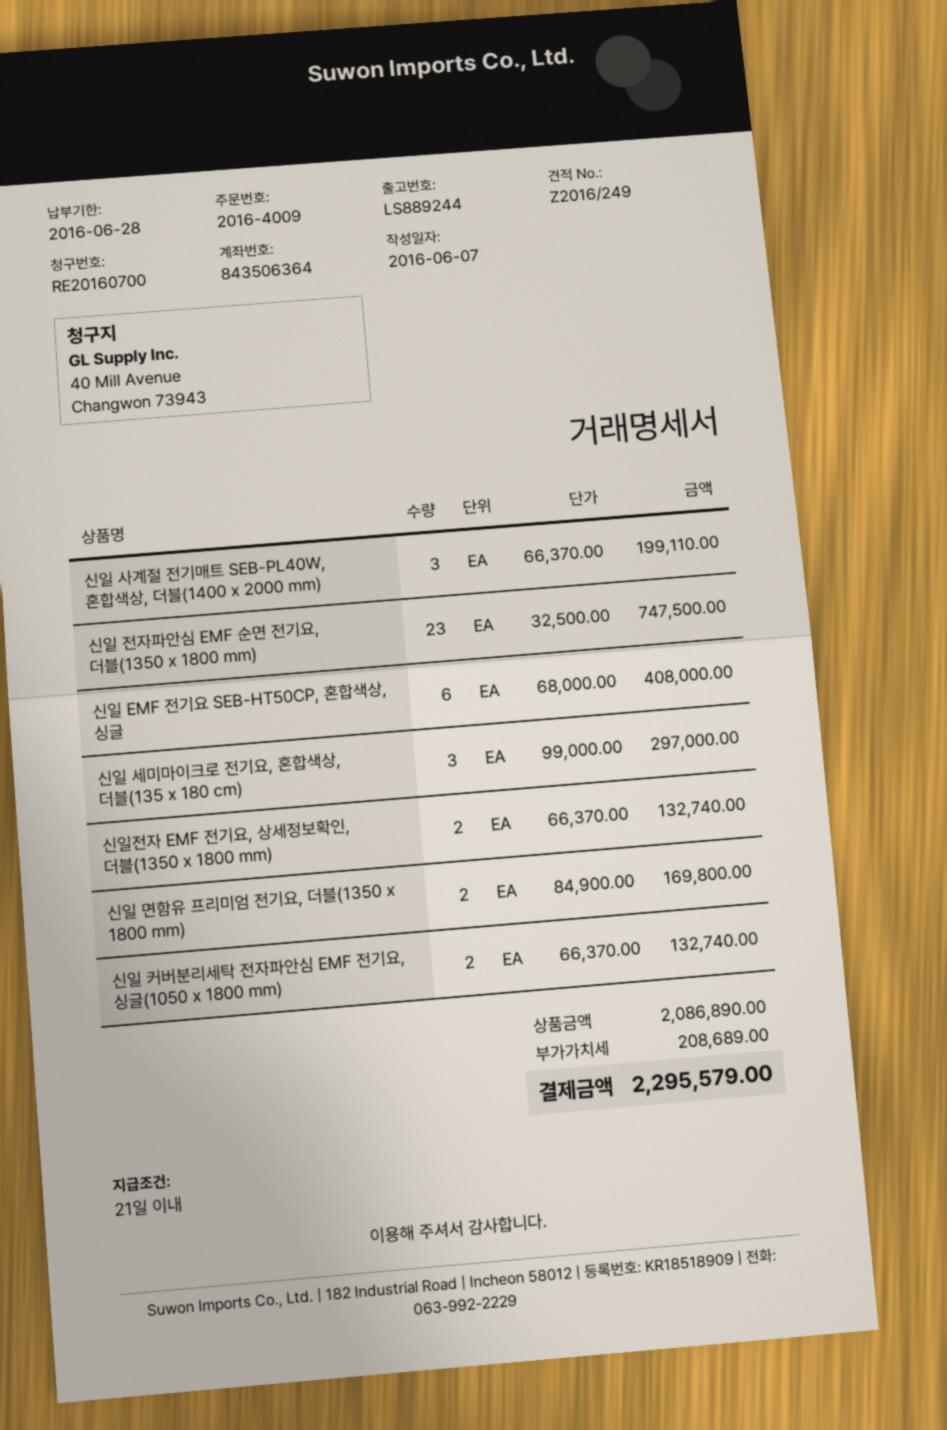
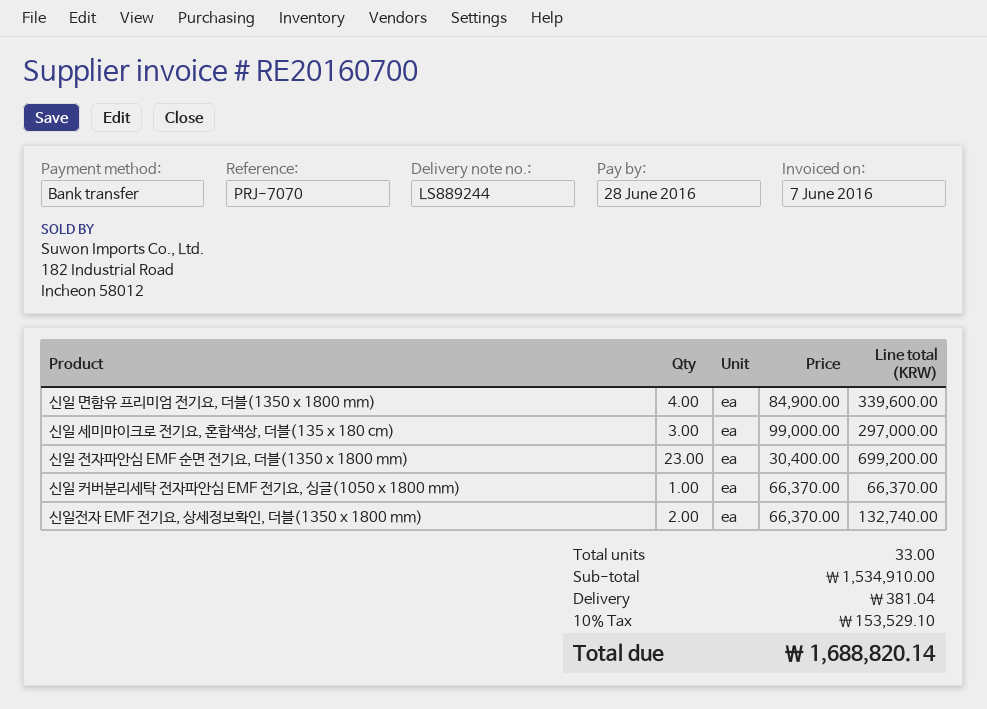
신일 사계절 전기매트 SEB-PL40W, 혼합색상, 더블(1400 x 2000 mm): 3 x 66370.00 = 199110.00 -> none
신일 전자파안심 EMF 순면 전기요, 더블(1350 x 1800 mm): 23 x 32500.00 = 747500.00 -> 23 x 30400.00 = 699200.00
신일 EMF 전기요 SEB-HT50CP, 혼합색상, 싱글: 6 x 68000.00 = 408000.00 -> none
신일 면함유 프리미엄 전기요, 더블(1350 x 1800 mm): 2 x 84900.00 = 169800.00 -> 4 x 84900.00 = 339600.00
신일 커버분리세탁 전자파안심 EMF 전기요, 싱글(1050 x 1800 mm): 2 x 66370.00 = 132740.00 -> 1 x 66370.00 = 66370.00
subtotal: 2086890.00 -> 1534910.00
shipping: none -> 381.04
tax: 208689.00 -> 153529.10
total: 2295579.00 -> 1688820.14

